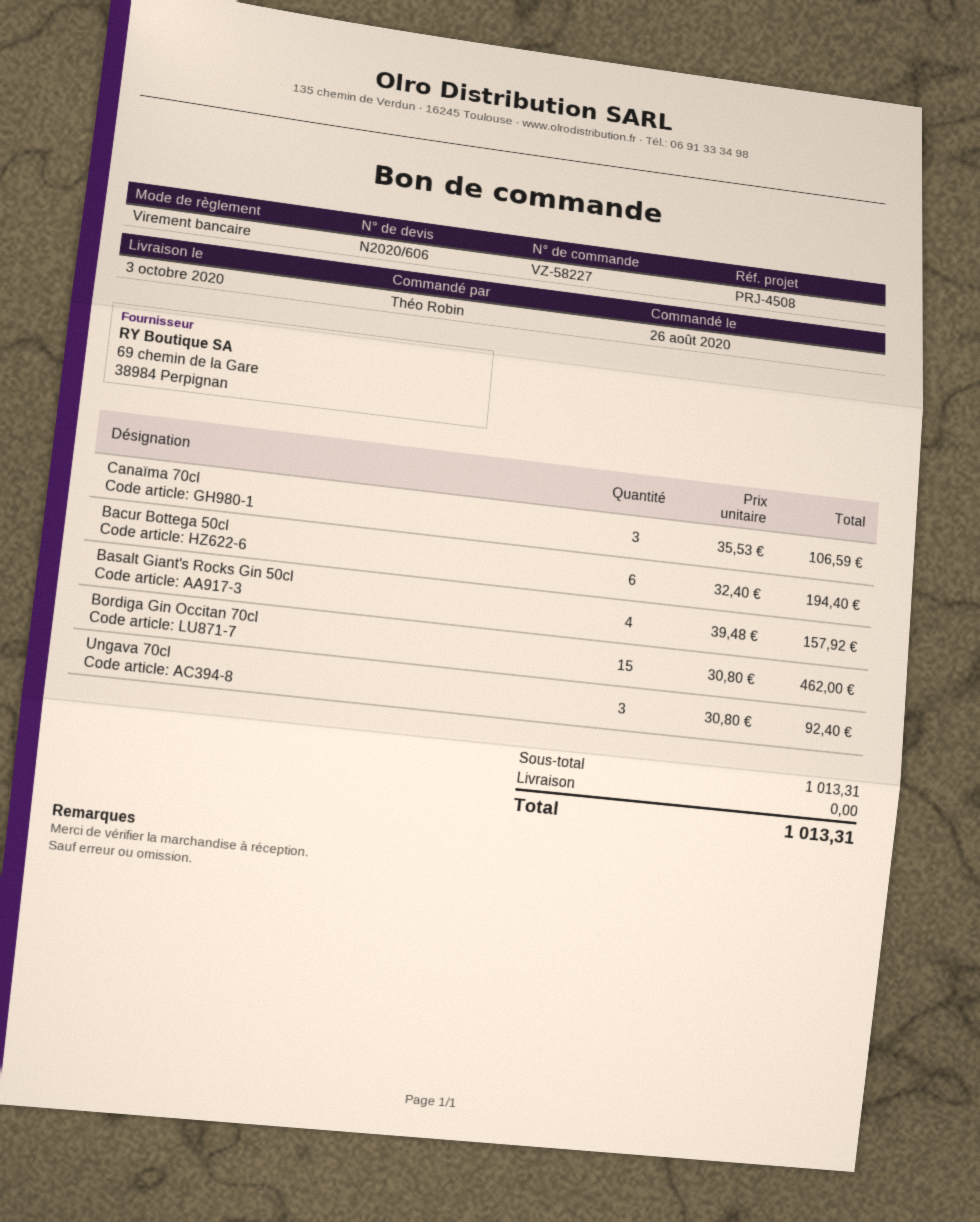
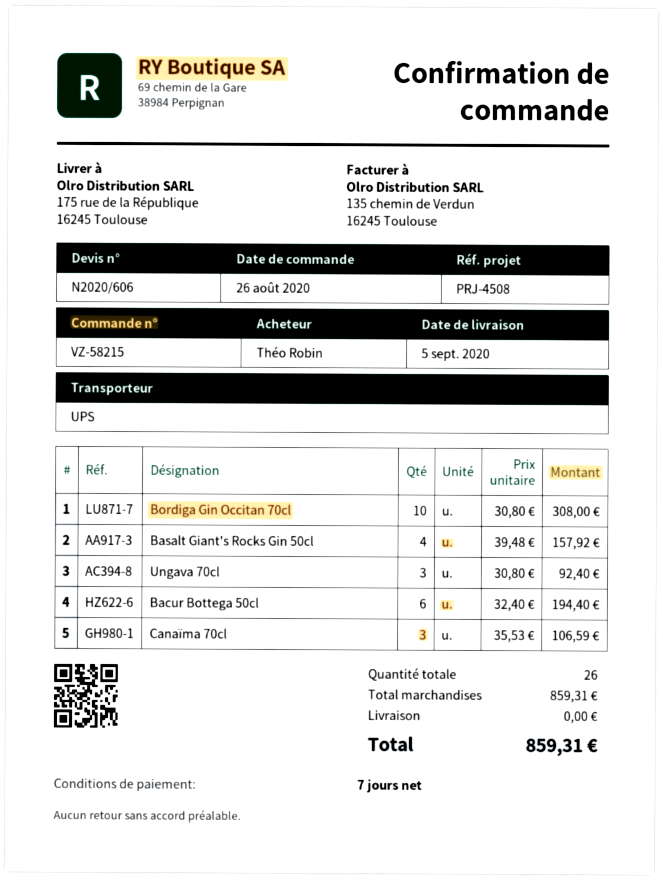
order number: VZ-58227 -> VZ-58215
delivery date: 2020-10-03 -> 2020-09-05
Bordiga Gin Occitan 70cl: 15 x 30.80 = 462.00 -> 10 x 30.80 = 308.00
subtotal: 1013.31 -> 859.31
total: 1013.31 -> 859.31

